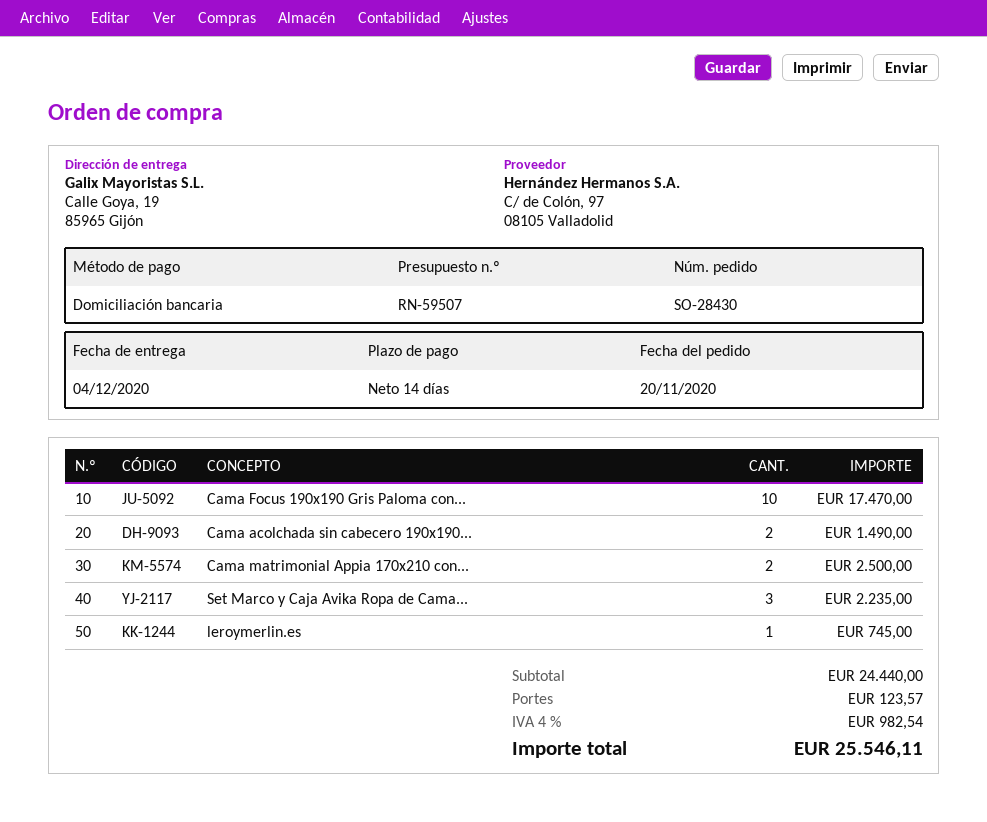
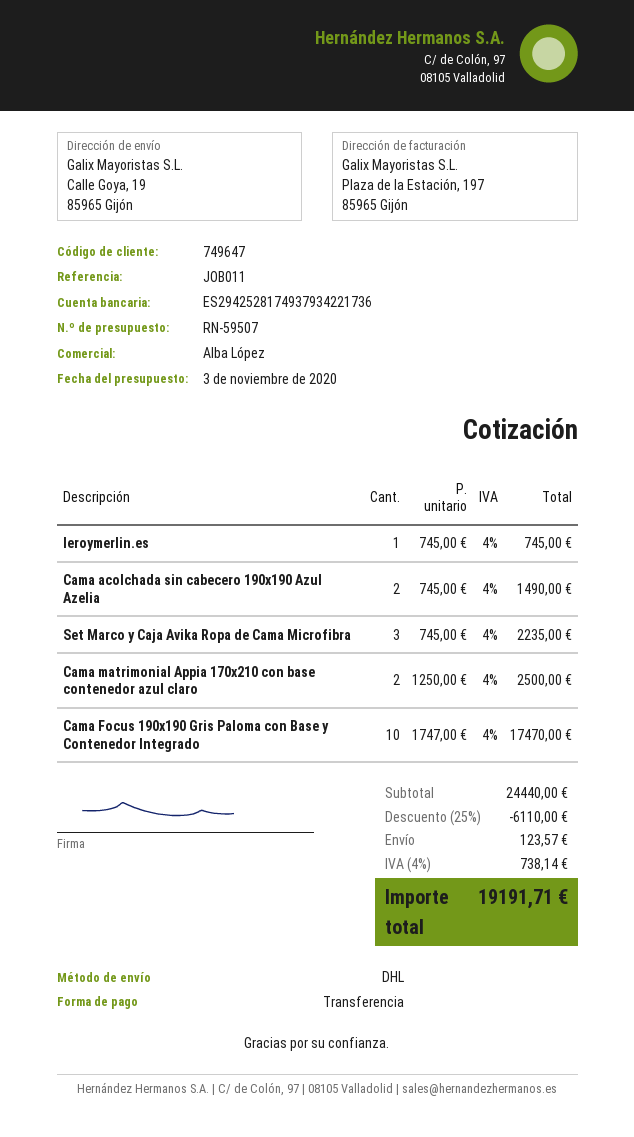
payment method: direct debit -> bank transfer
discount: none -> 25% = 6110.00
tax: 4% = 982.54 -> 4% = 738.14
total: 25546.11 -> 19191.71

